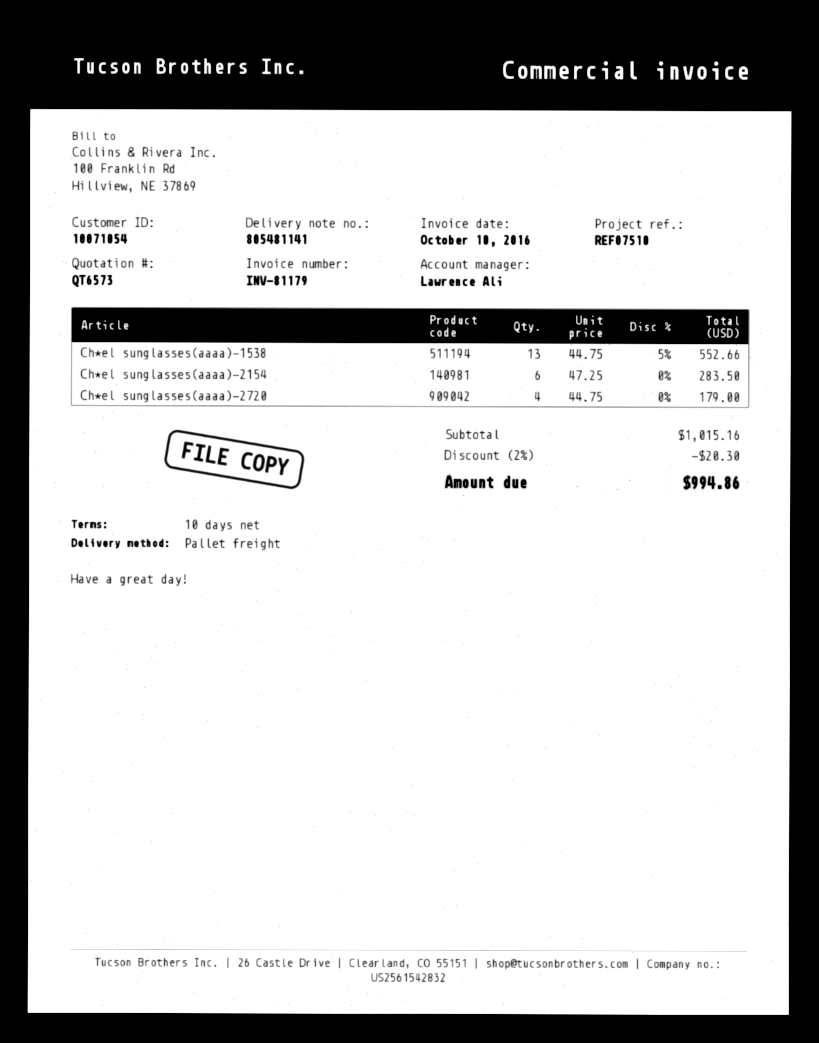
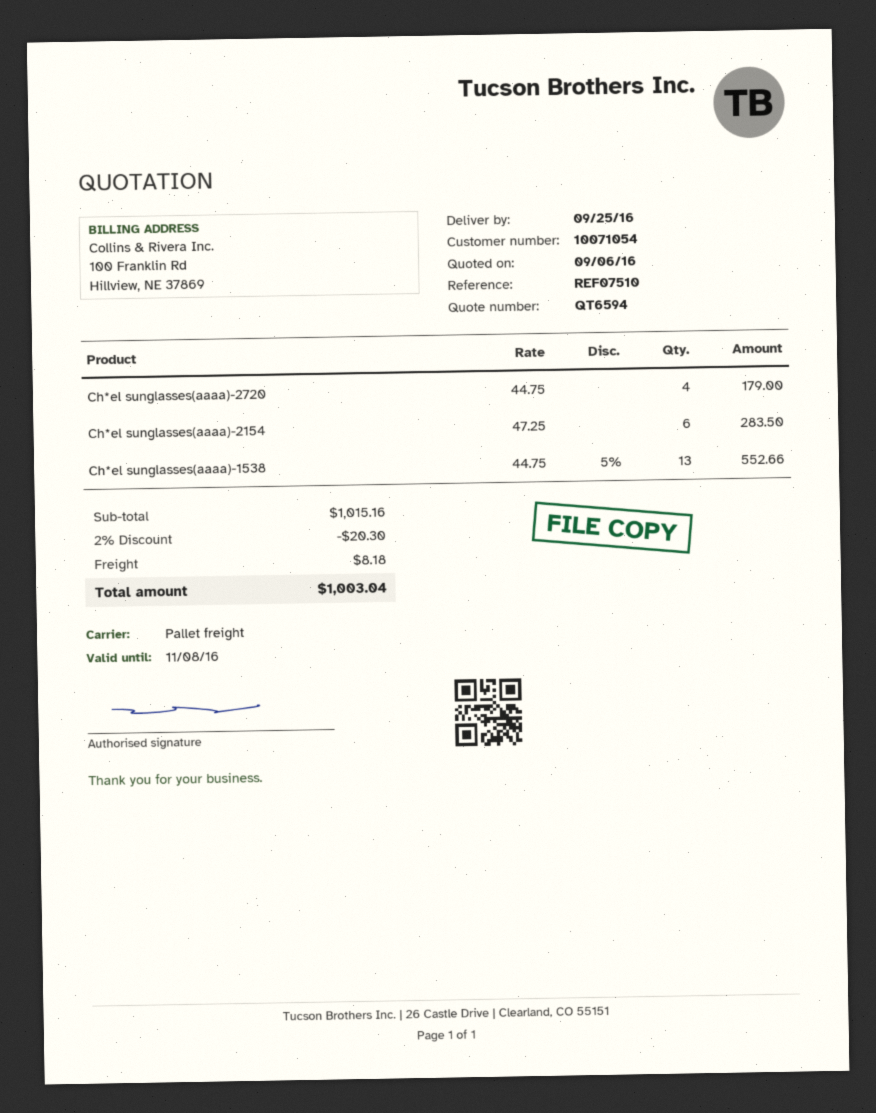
quote number: QT6573 -> QT6594
shipping: none -> 8.18
total: 994.86 -> 1003.04

